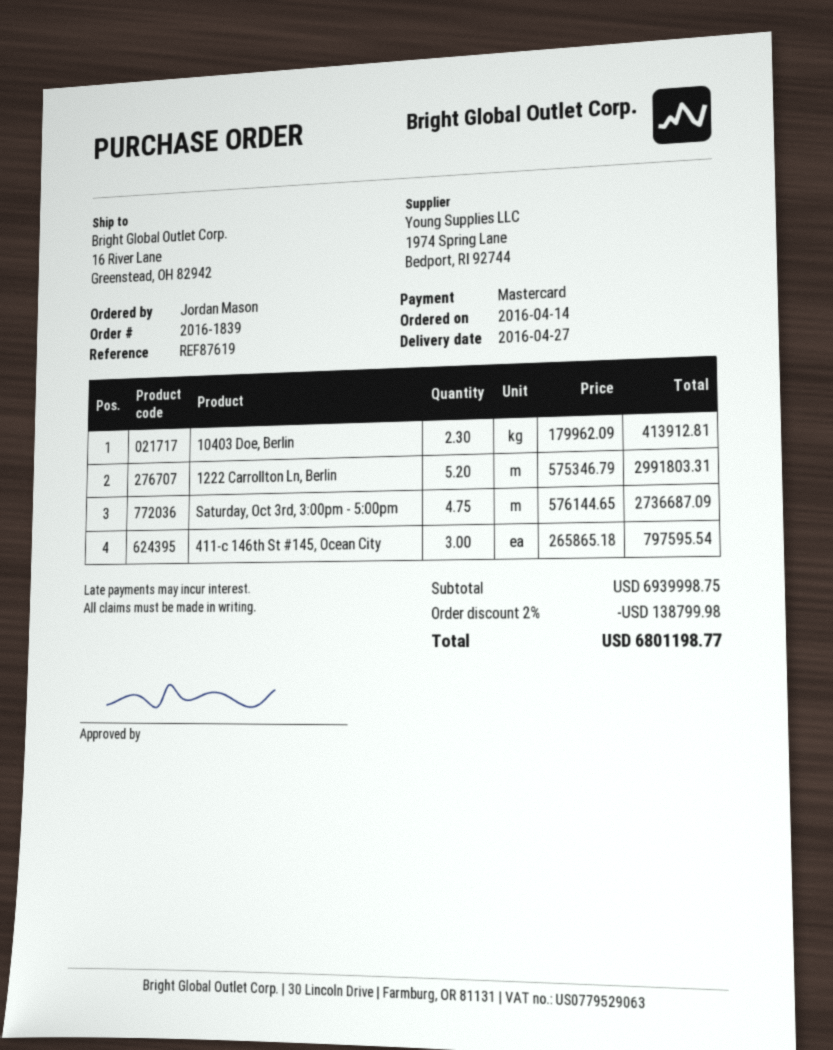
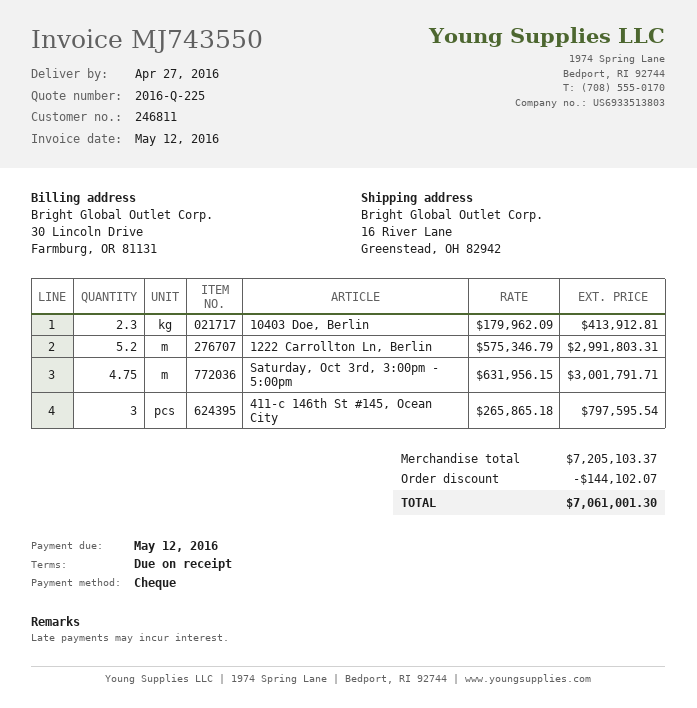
payment method: Mastercard -> cheque
Saturday, Oct 3rd, 3:00pm - 5:00pm: 4.75 x 576144.65 = 2736687.09 -> 4.75 x 631956.15 = 3001791.71
subtotal: 6939998.75 -> 7205103.37
discount: 138799.98 -> 144102.07
total: 6801198.77 -> 7061001.30

